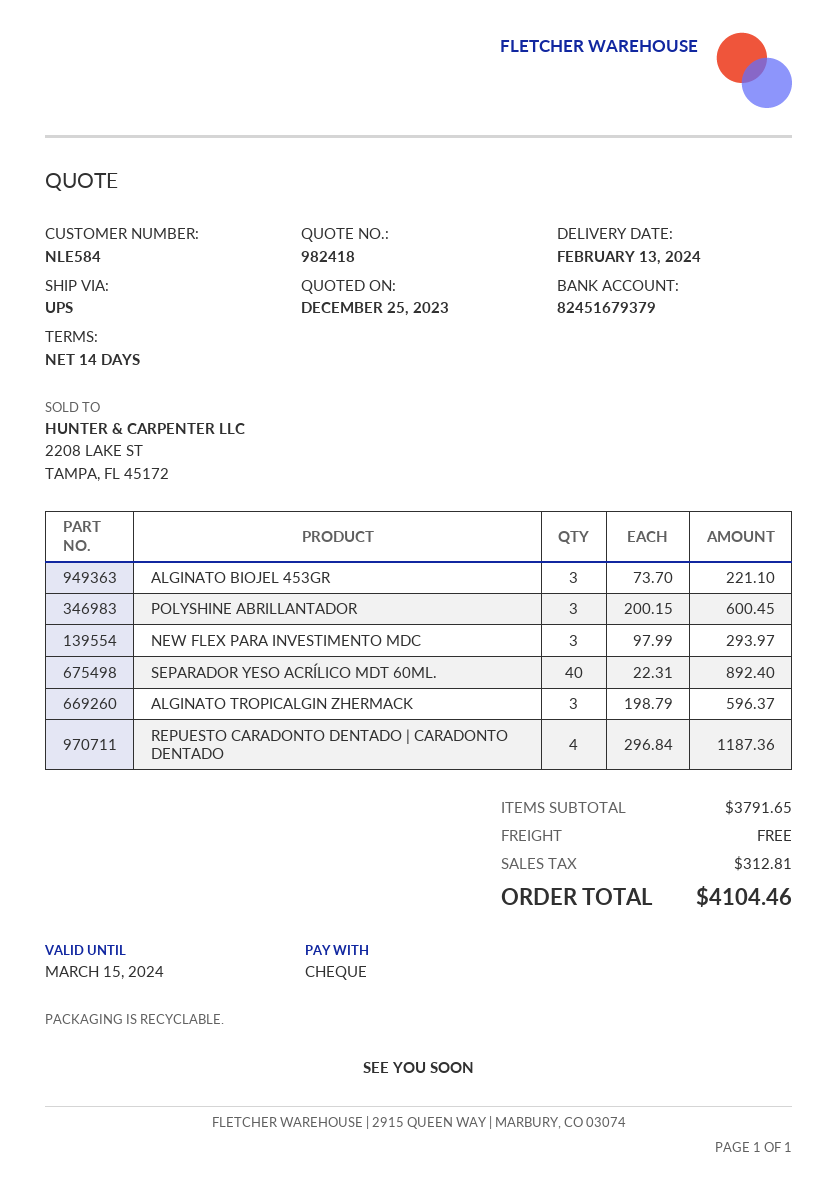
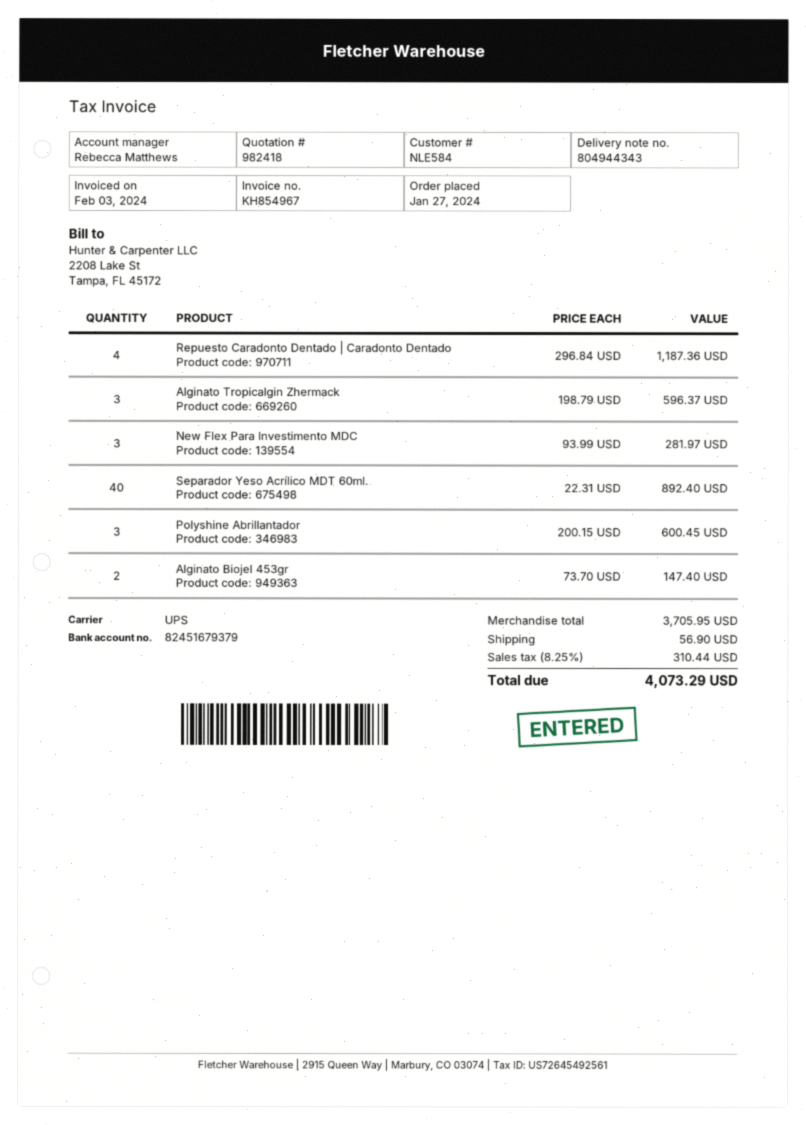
ALGINATO BIOJEL 453GR: 3 x 73.70 = 221.10 -> 2 x 73.70 = 147.40
NEW FLEX PARA INVESTIMENTO MDC: 3 x 97.99 = 293.97 -> 3 x 93.99 = 281.97
subtotal: 3791.65 -> 3705.95
shipping: 0.00 -> 56.90
tax: 312.81 -> 310.44
total: 4104.46 -> 4073.29

